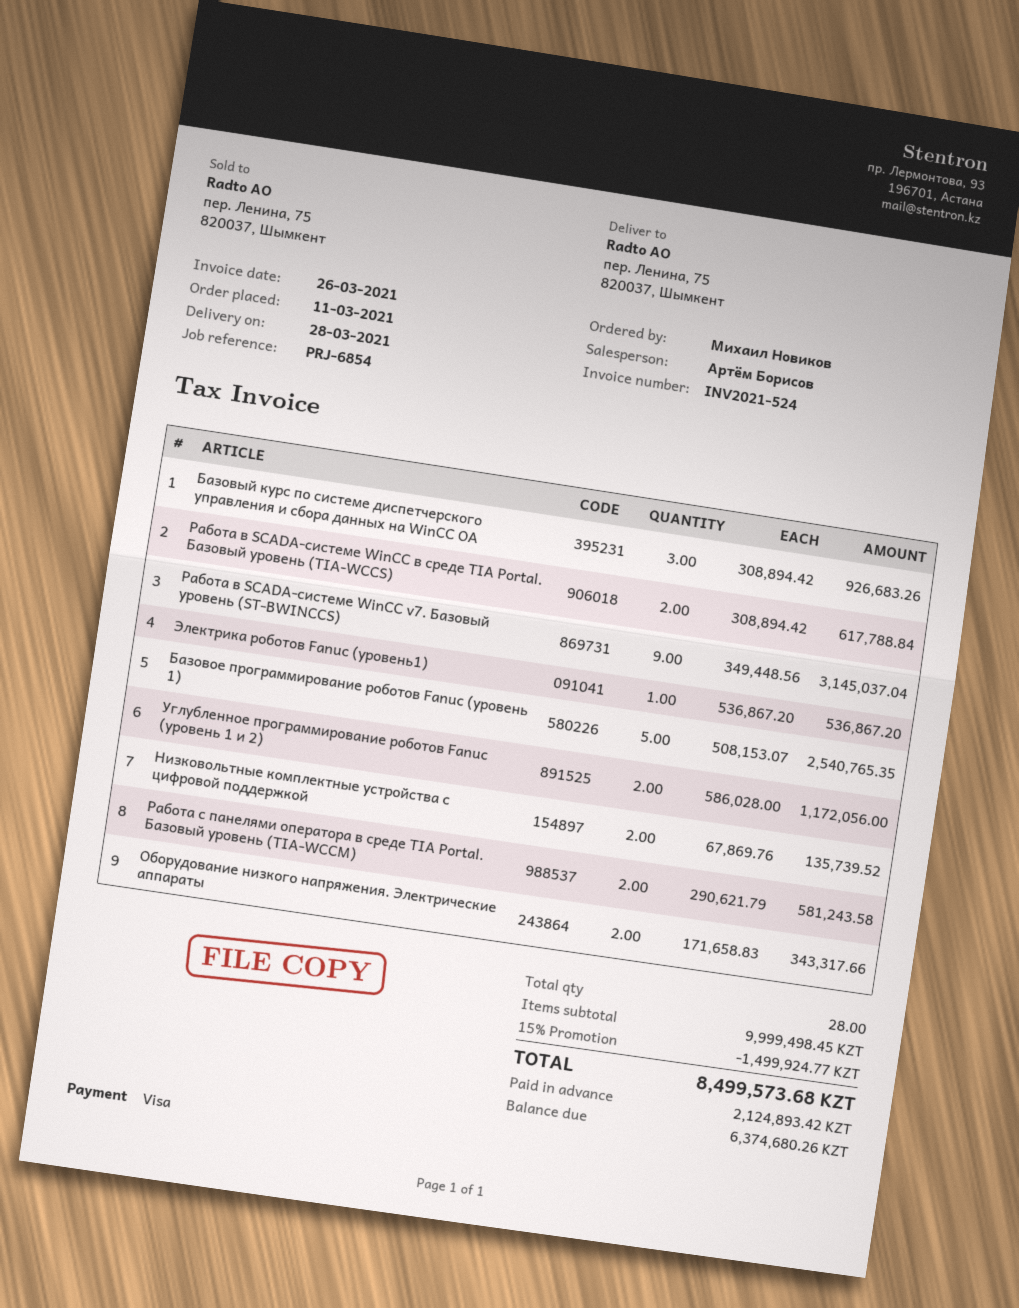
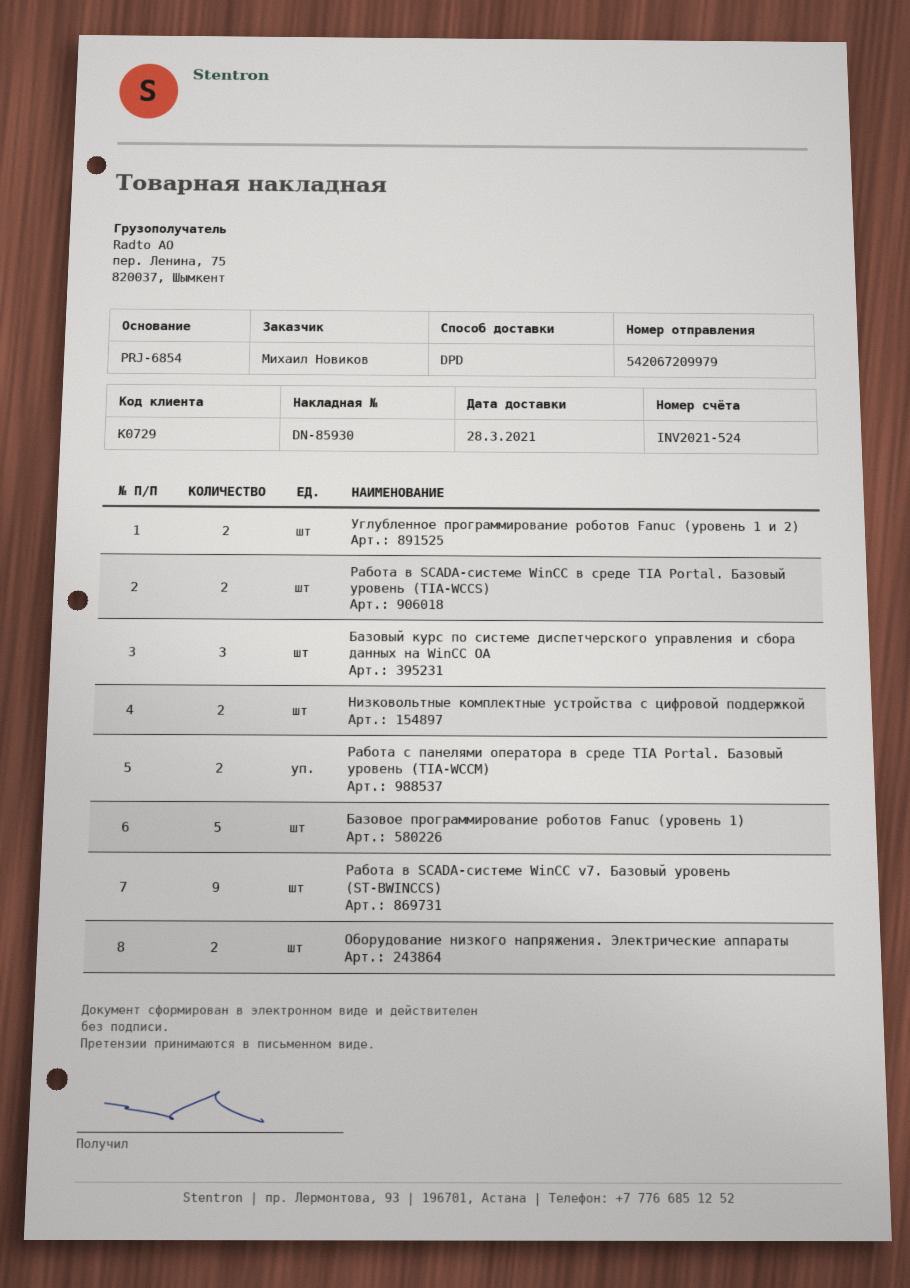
Электрика роботов Fanuc (уровень1): 1 -> none

